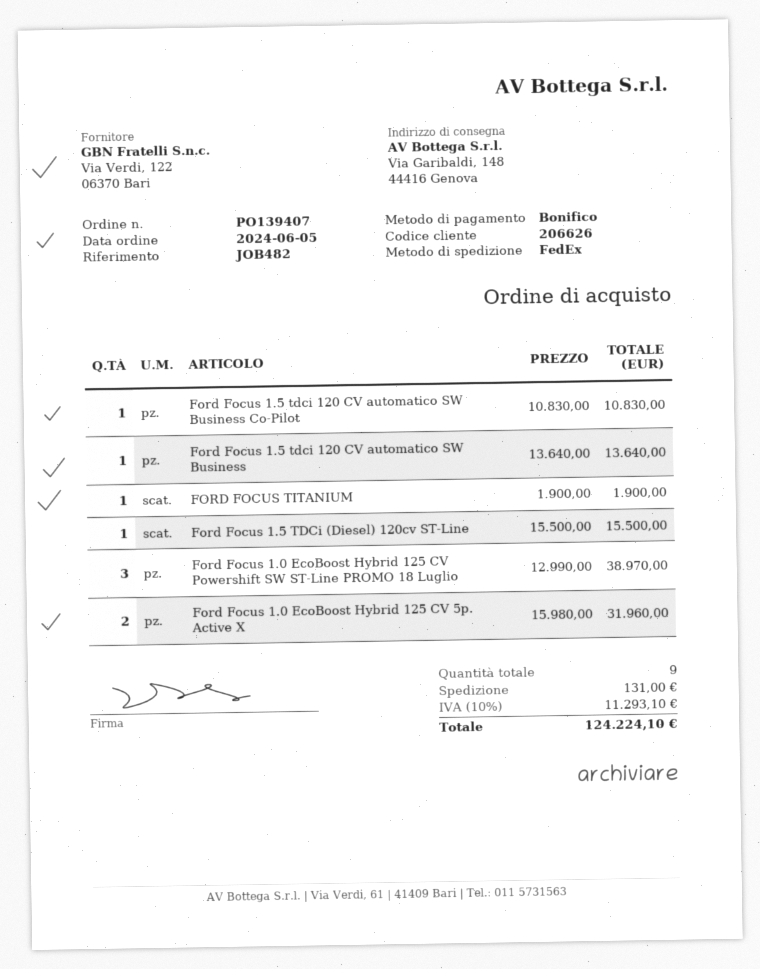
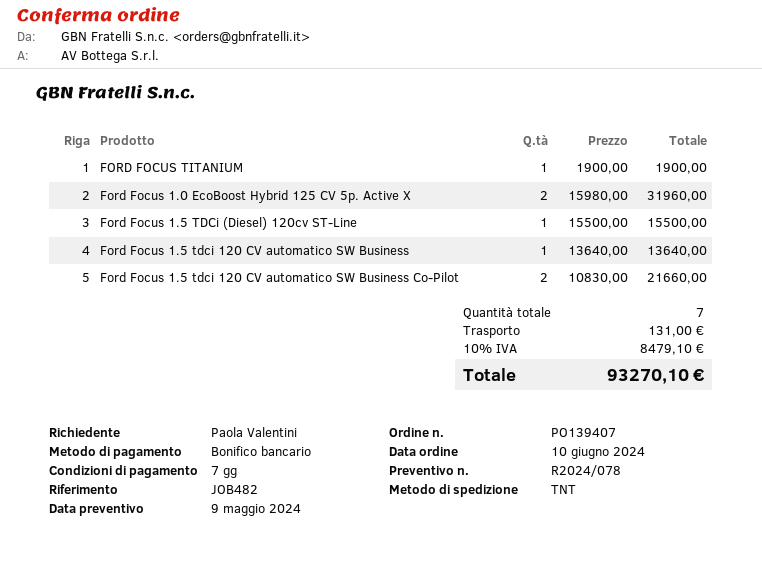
order date: 2024-06-05 -> 2024-06-10
shipping method: FedEx -> TNT
Ford Focus 1.5 tdci 120 CV automatico SW Business Co-Pilot: 1 x 10830.00 = 10830.00 -> 2 x 10830.00 = 21660.00
Ford Focus 1.0 EcoBoost Hybrid 125 CV Powershift SW ST-Line PROMO 18 Luglio: 3 x 12990.00 = 38970.00 -> none
total quantity: 9 -> 7
tax: 10% = 11293.10 -> 10% = 8479.10
total: 124224.10 -> 93270.10

